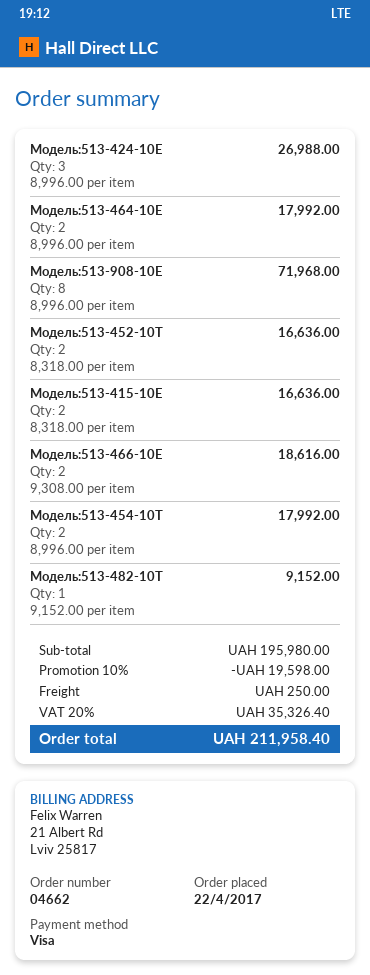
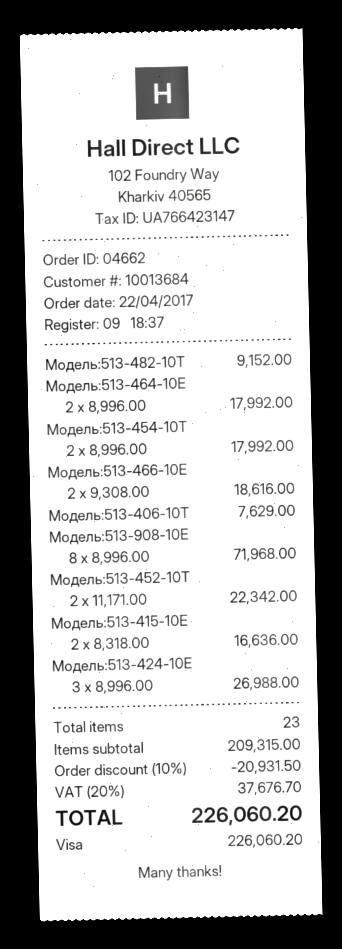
Модель:513-452-10T: 2 x 8318.00 = 16636.00 -> 2 x 11171.00 = 22342.00
Модель:513-406-10T: none -> 1 x 7629.00 = 7629.00
subtotal: 195980.00 -> 209315.00
discount: 10% = 19598.00 -> 10% = 20931.50
shipping: 250.00 -> none
tax: 20% = 35326.40 -> 20% = 37676.70
total: 211958.40 -> 226060.20

